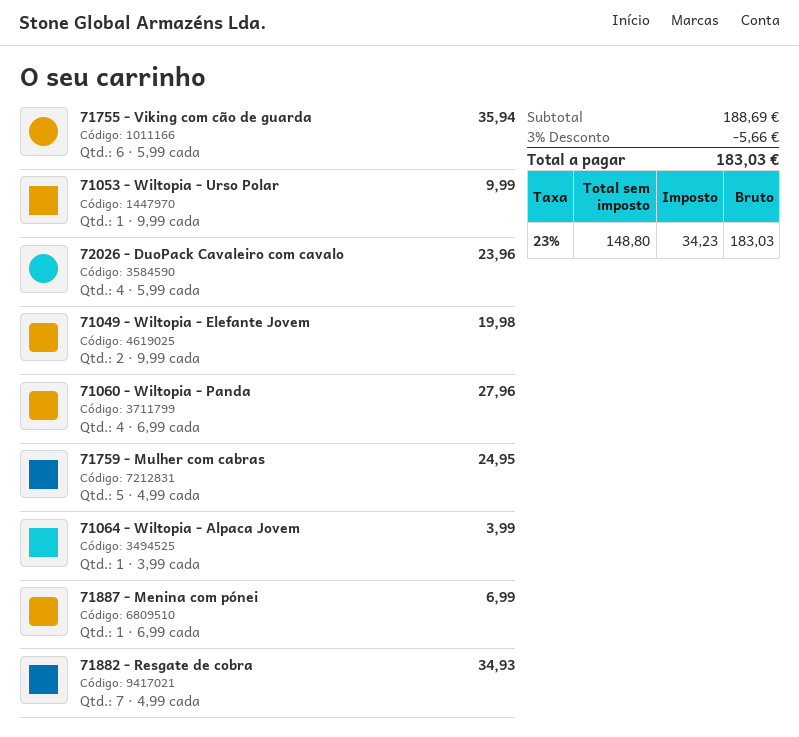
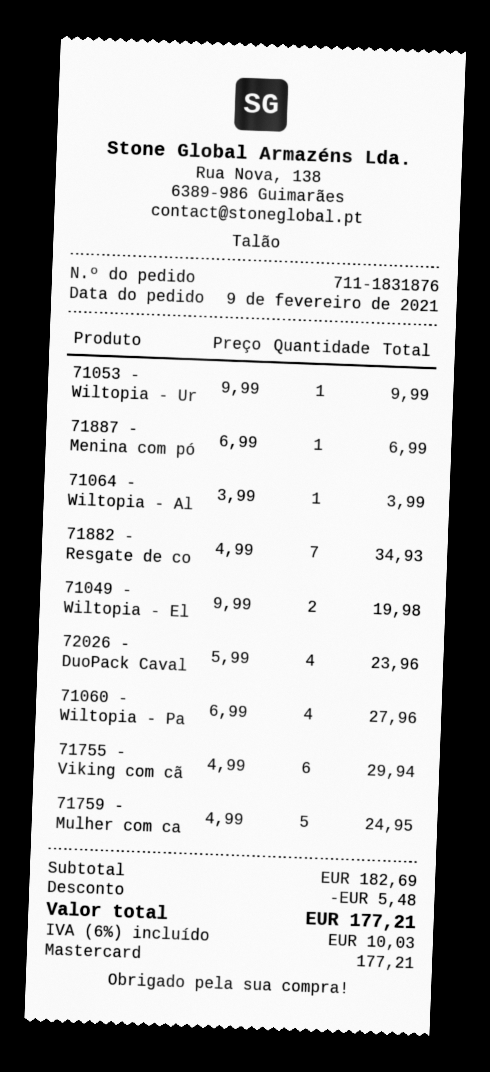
71755 - Viking com cão de guarda: 6 x 5.99 = 35.94 -> 6 x 4.99 = 29.94
subtotal: 188.69 -> 182.69
discount: 5.66 -> 5.48
tax: 23% = 34.23 -> 6% = 10.03
total: 183.03 -> 177.21

